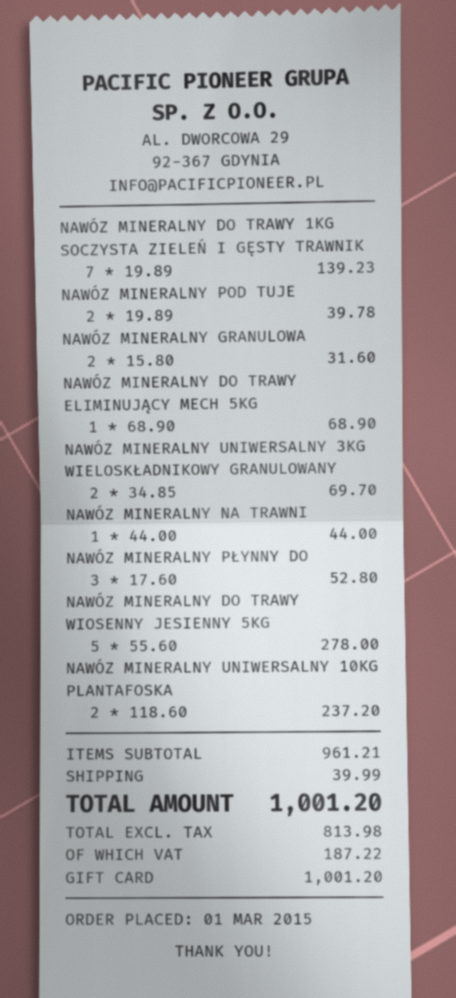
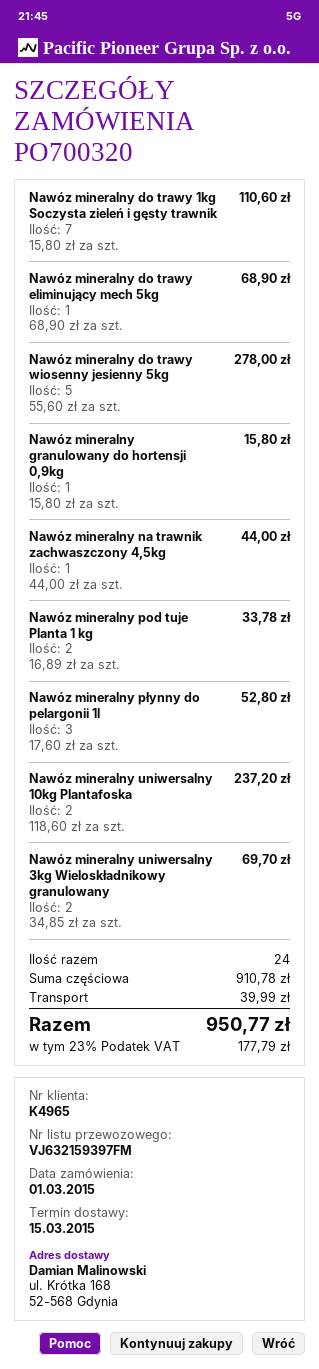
NAWÓZ MINERALNY DO TRAWY 1KG SOCZYSTA ZIELEŃ I GĘSTY TRAWNIK: 7 x 19.89 = 139.23 -> 7 x 15.80 = 110.60
NAWÓZ MINERALNY POD TUJE: 2 x 19.89 = 39.78 -> 2 x 16.89 = 33.78
NAWÓZ MINERALNY GRANULOWA: 2 x 15.80 = 31.60 -> 1 x 15.80 = 15.80
subtotal: 961.21 -> 910.78
tax: 187.22 -> 177.79
total: 1001.20 -> 950.77

